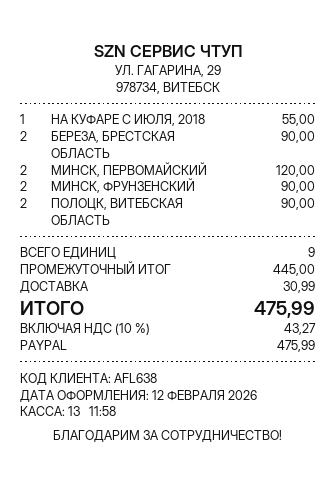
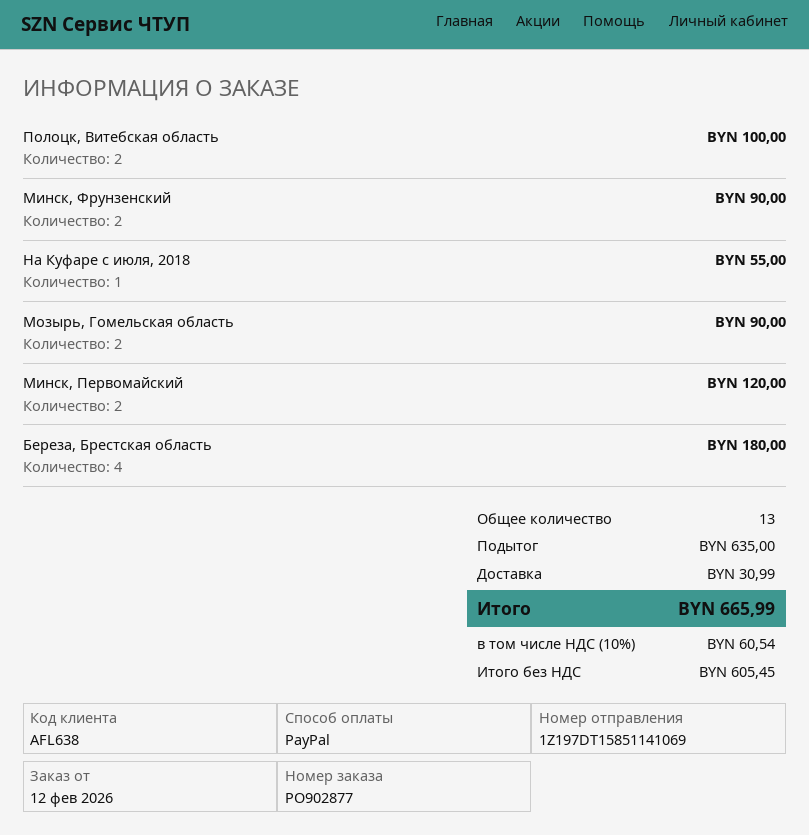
БЕРЕЗА, БРЕСТСКАЯ ОБЛАСТЬ: 2 for 90.00 -> 4 for 180.00
ПОЛОЦК, ВИТЕБСКАЯ ОБЛАСТЬ: 2 for 90.00 -> 2 for 100.00
Мозырь, Гомельская область: none -> 2 for 90.00
total quantity: 9 -> 13
subtotal: 445.00 -> 635.00
tax: 10% = 43.27 -> 10% = 60.54
total: 475.99 -> 665.99

